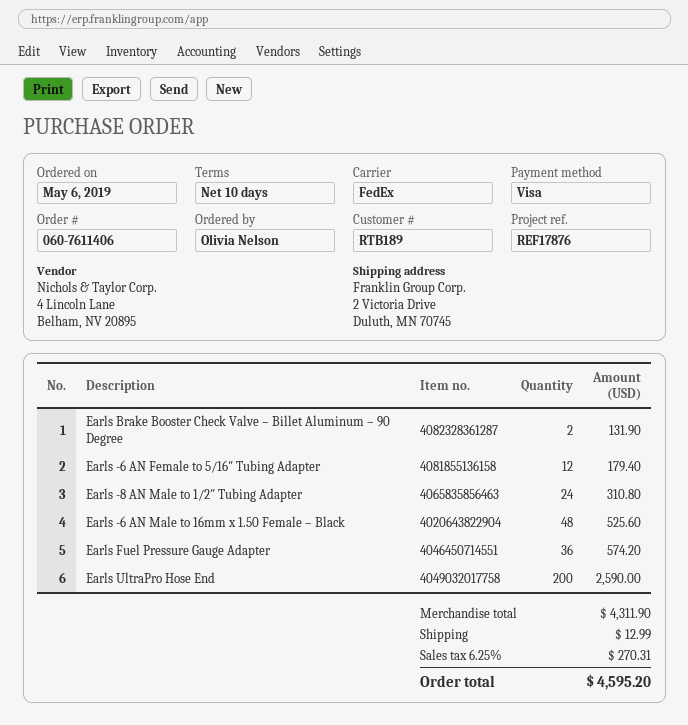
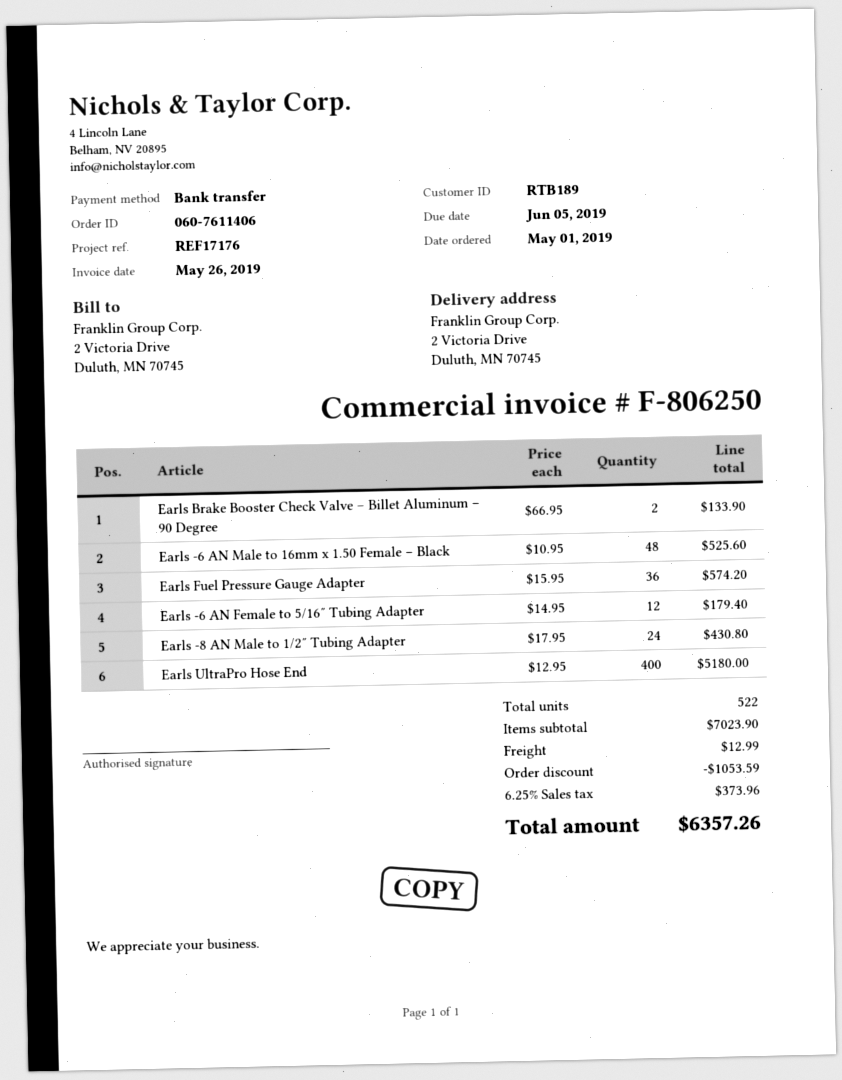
order date: 2019-05-06 -> 2019-05-01
reference: REF17876 -> REF17176
payment method: Visa -> bank transfer
Earls Brake Booster Check Valve – Billet Aluminum – 90 Degree: 2 for 131.90 -> 2 for 133.90
Earls -8 AN Male to 1/2″ Tubing Adapter: 24 for 310.80 -> 24 for 430.80
Earls UltraPro Hose End: 200 for 2590.00 -> 400 for 5180.00
subtotal: 4311.90 -> 7023.90
discount: none -> 1053.59
tax: 6.25% = 270.31 -> 6.25% = 373.96
total: 4595.20 -> 6357.26

